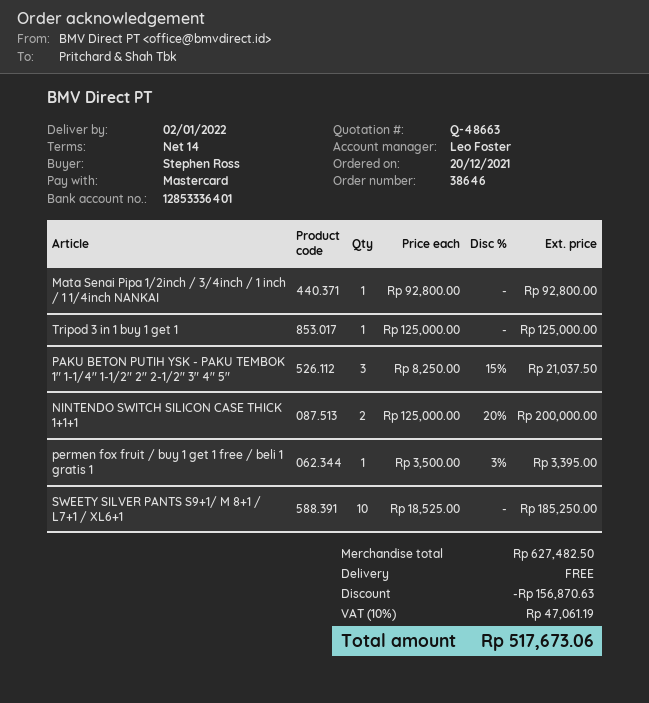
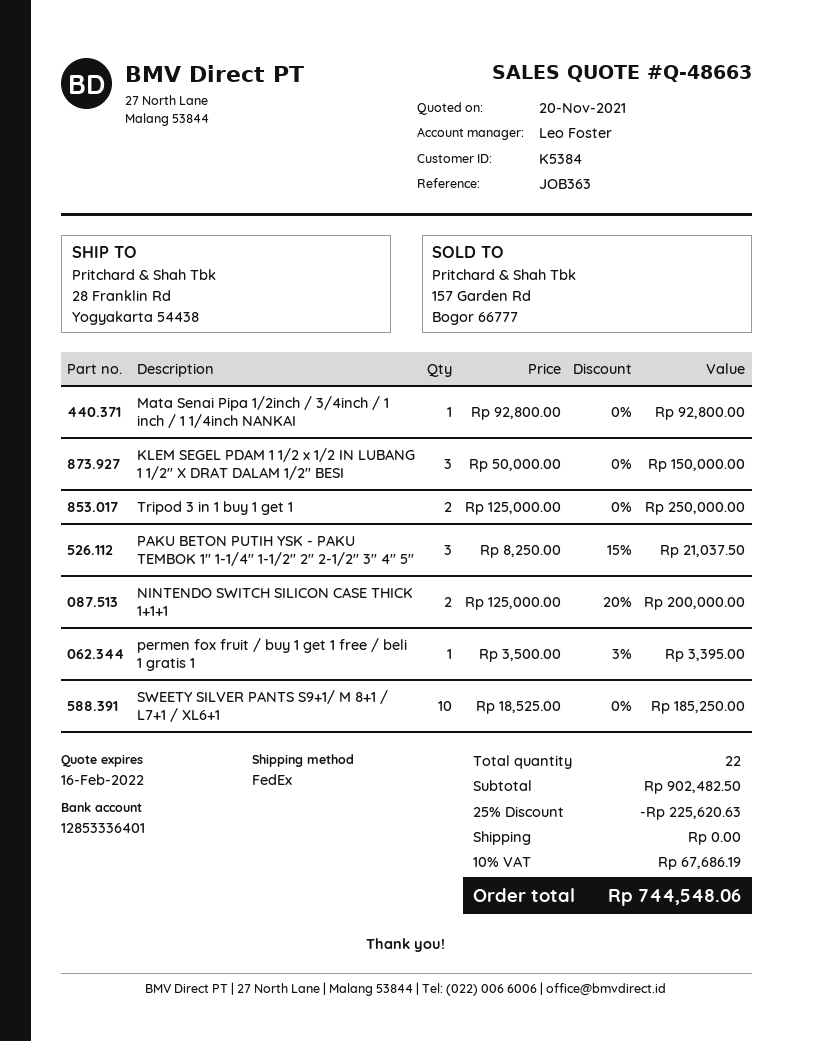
Tripod 3 in 1 buy 1 get 1: 1 x 125000.00 = 125000.00 -> 2 x 125000.00 = 250000.00
KLEM SEGEL PDAM 1 1/2 x 1/2 IN LUBANG 1 1/2" X DRAT DALAM 1/2" BESI: none -> 3 x 50000.00 = 150000.00
subtotal: 627482.50 -> 902482.50
discount: 156870.63 -> 225620.63
tax: 10% = 47061.19 -> 10% = 67686.19
total: 517673.06 -> 744548.06

